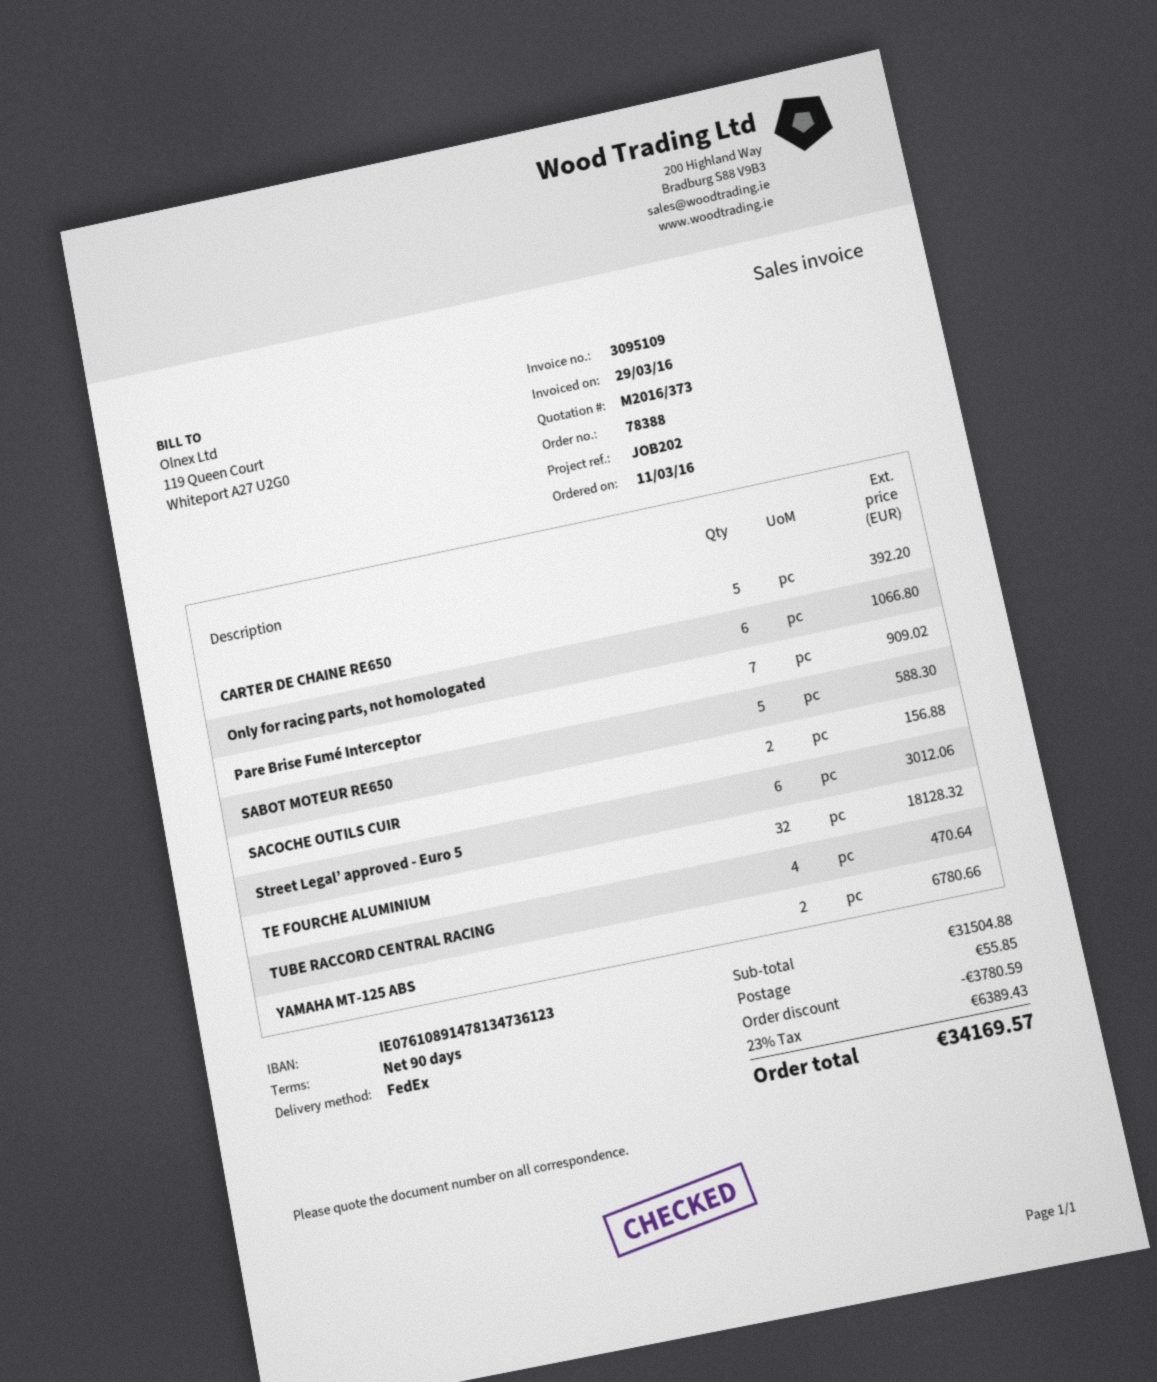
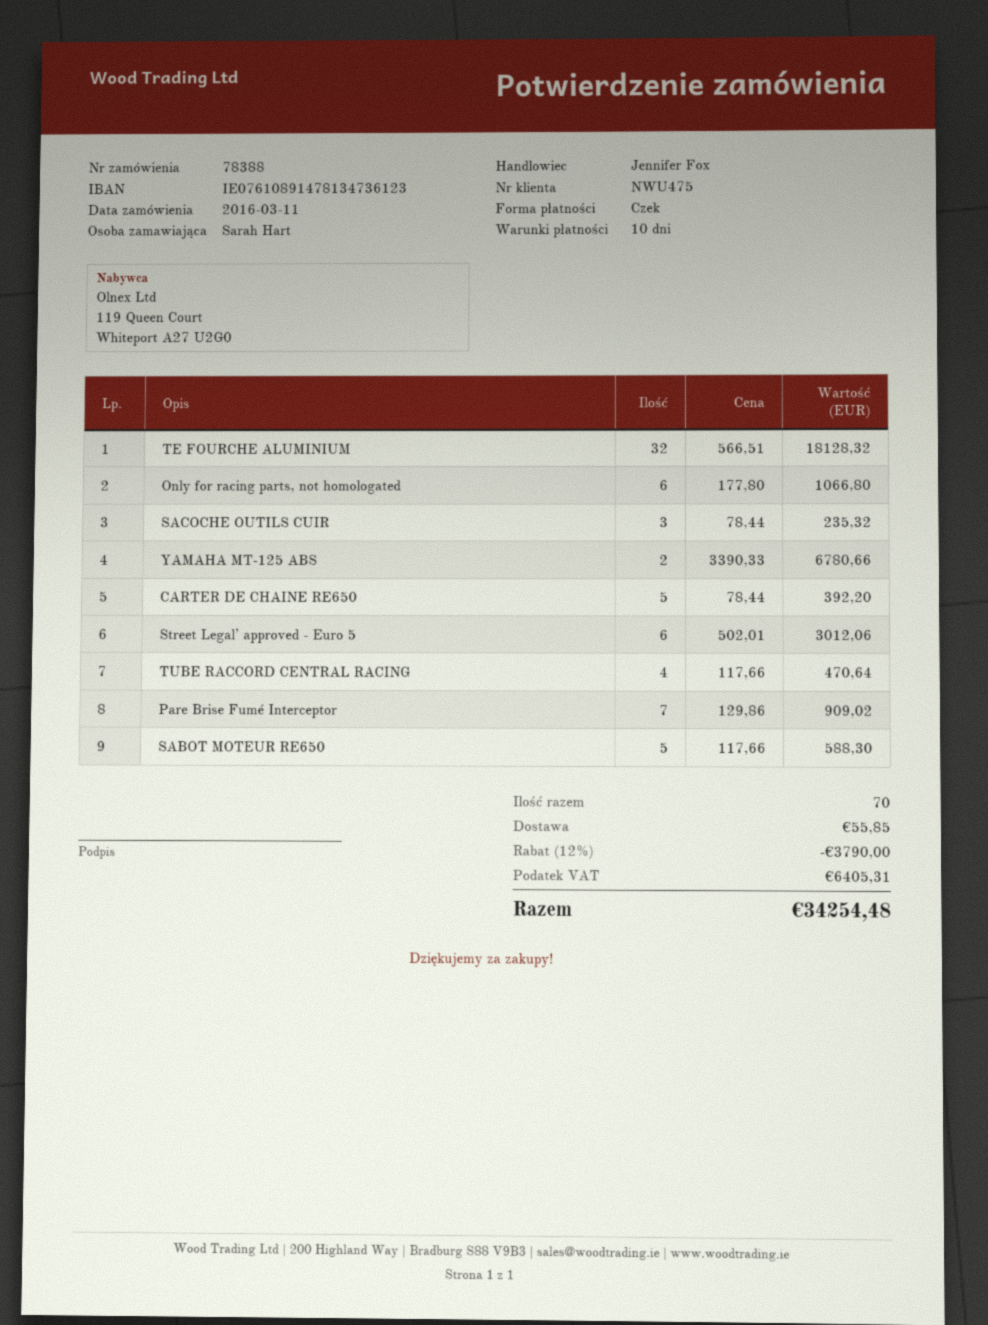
payment terms: 90 days -> 10 days
SACOCHE OUTILS CUIR: 2 for 156.88 -> 3 for 235.32
discount: 3780.59 -> 3790.00
tax: 6389.43 -> 6405.31
total: 34169.57 -> 34254.48

